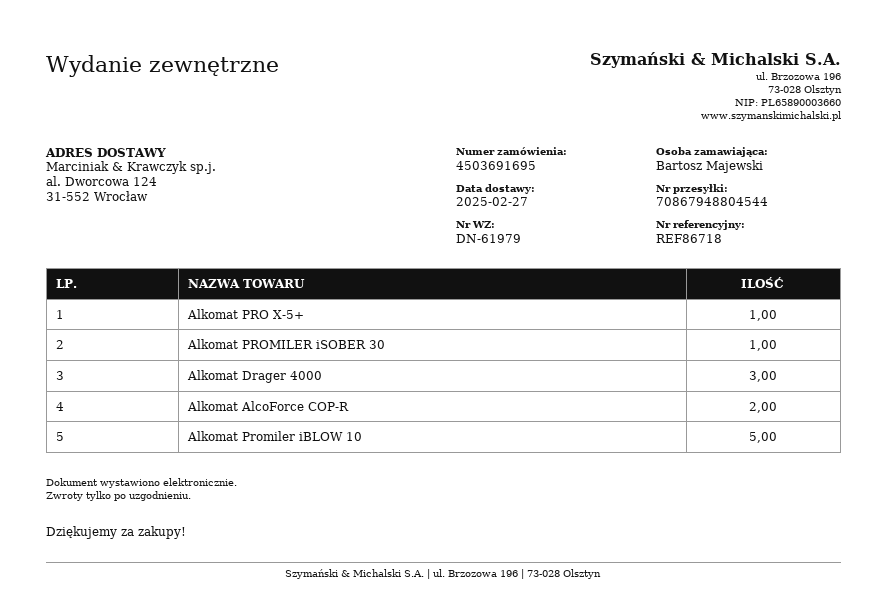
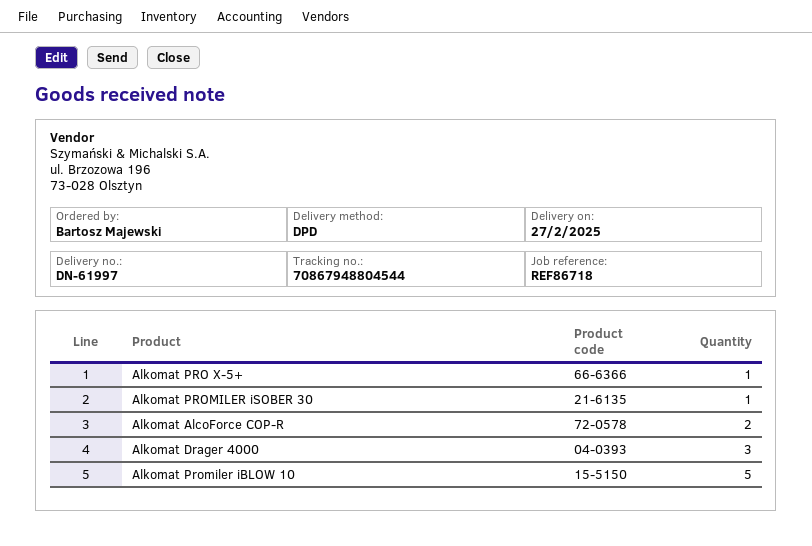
delivery note number: DN-61979 -> DN-61997

